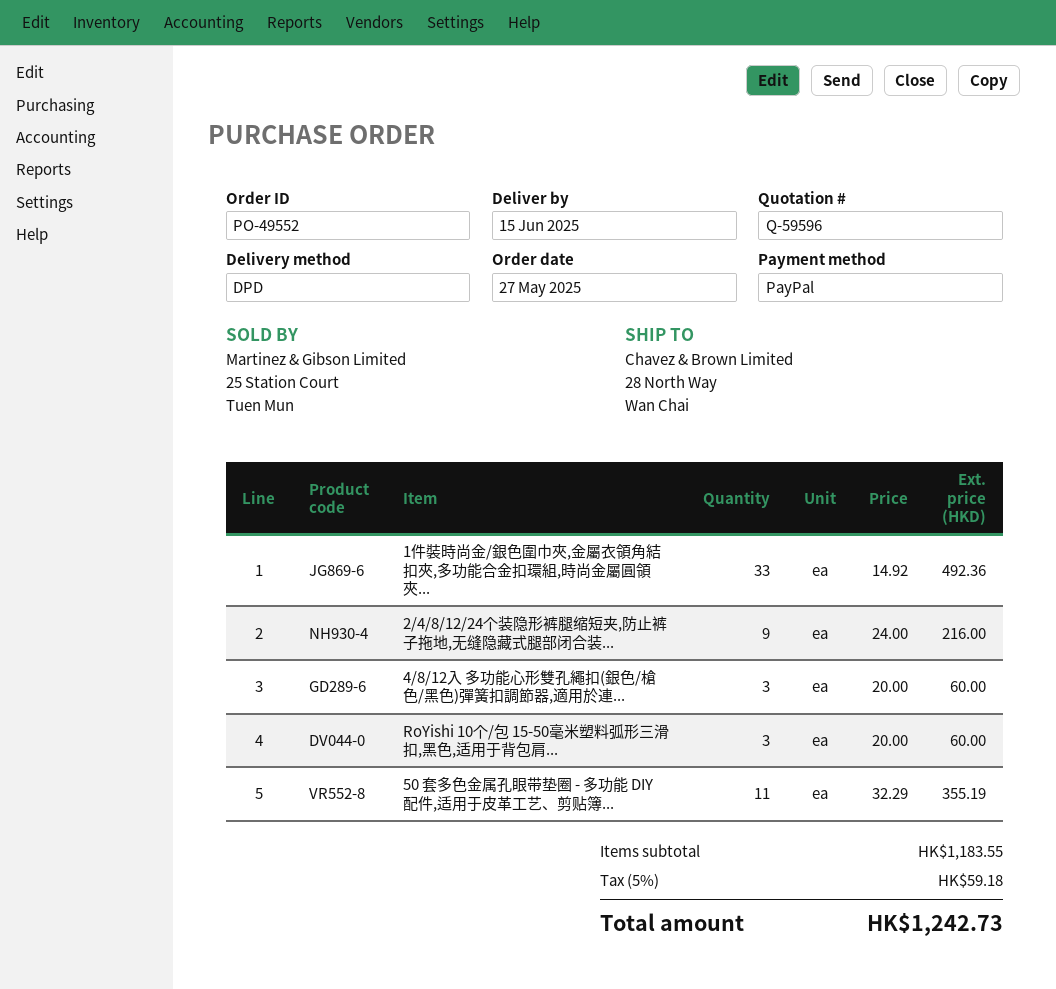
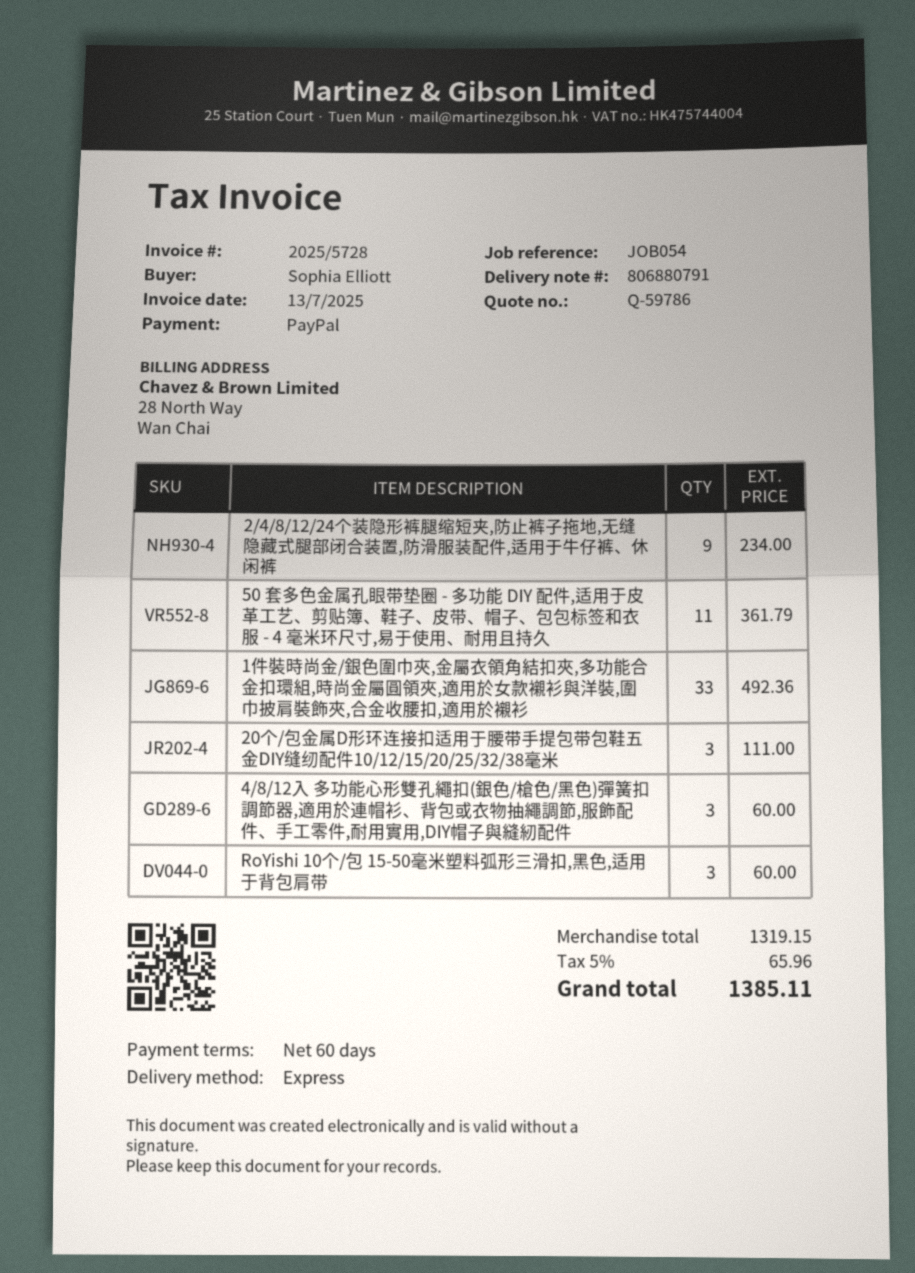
quote number: Q-59596 -> Q-59786
shipping method: DPD -> express
2/4/8/12/24个装隐形裤腿缩短夹,防止裤子拖地,无缝隐藏式腿部闭合装...: 9 for 216.00 -> 9 for 234.00
50 套多色金属孔眼带垫圈 - 多功能 DIY 配件,适用于皮革工艺、剪贴簿...: 11 for 355.19 -> 11 for 361.79
20个/包金属D形环连接扣适用于腰带手提包带包鞋五金DIY缝纫配件10/12/15/20/25/32/38毫米: none -> 3 for 111.00
subtotal: 1183.55 -> 1319.15
tax: 5% = 59.18 -> 5% = 65.96
total: 1242.73 -> 1385.11

